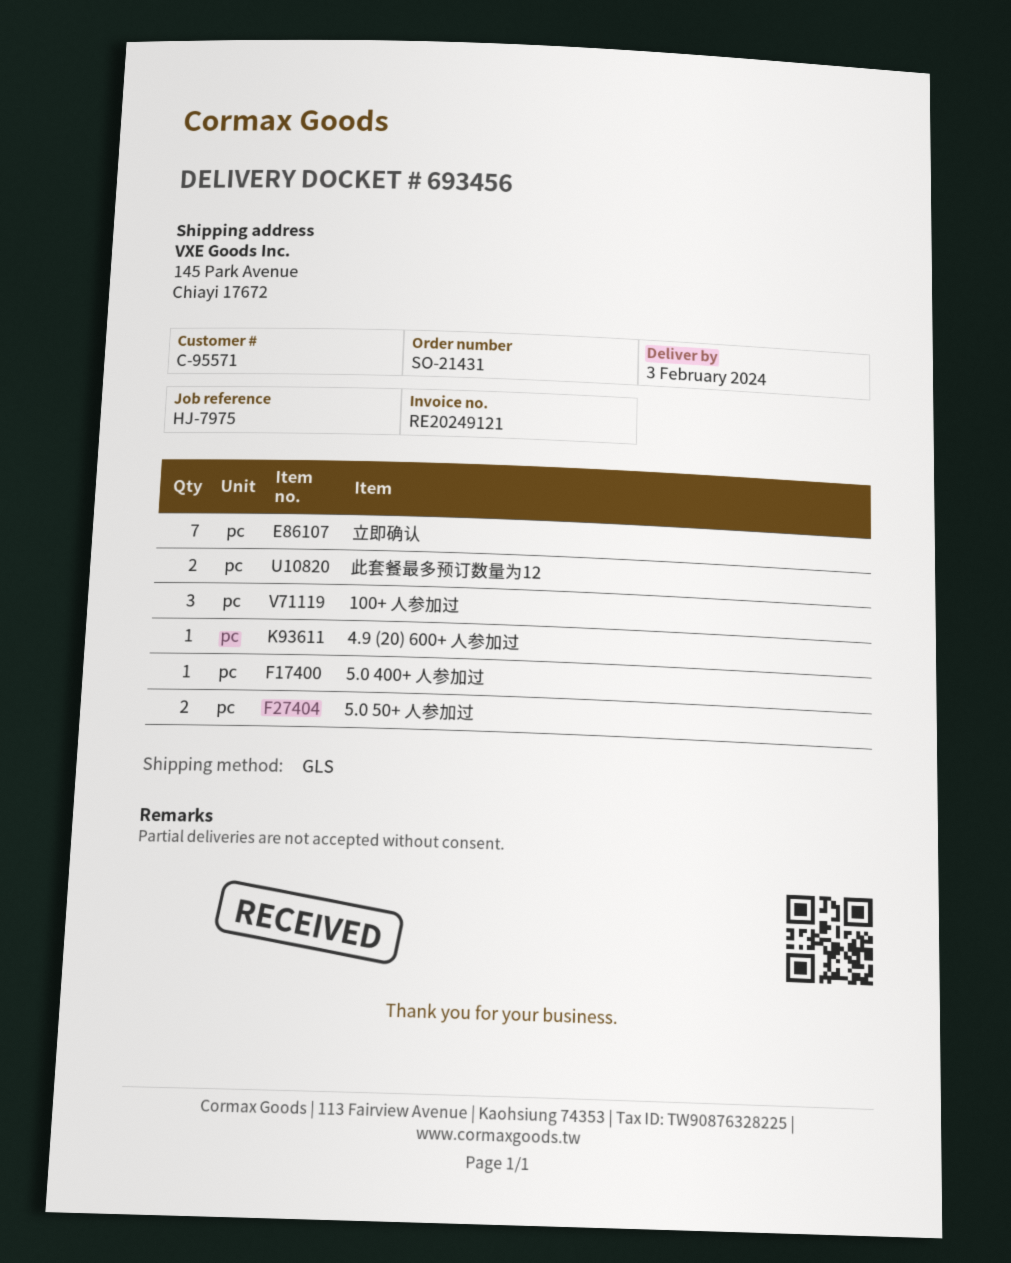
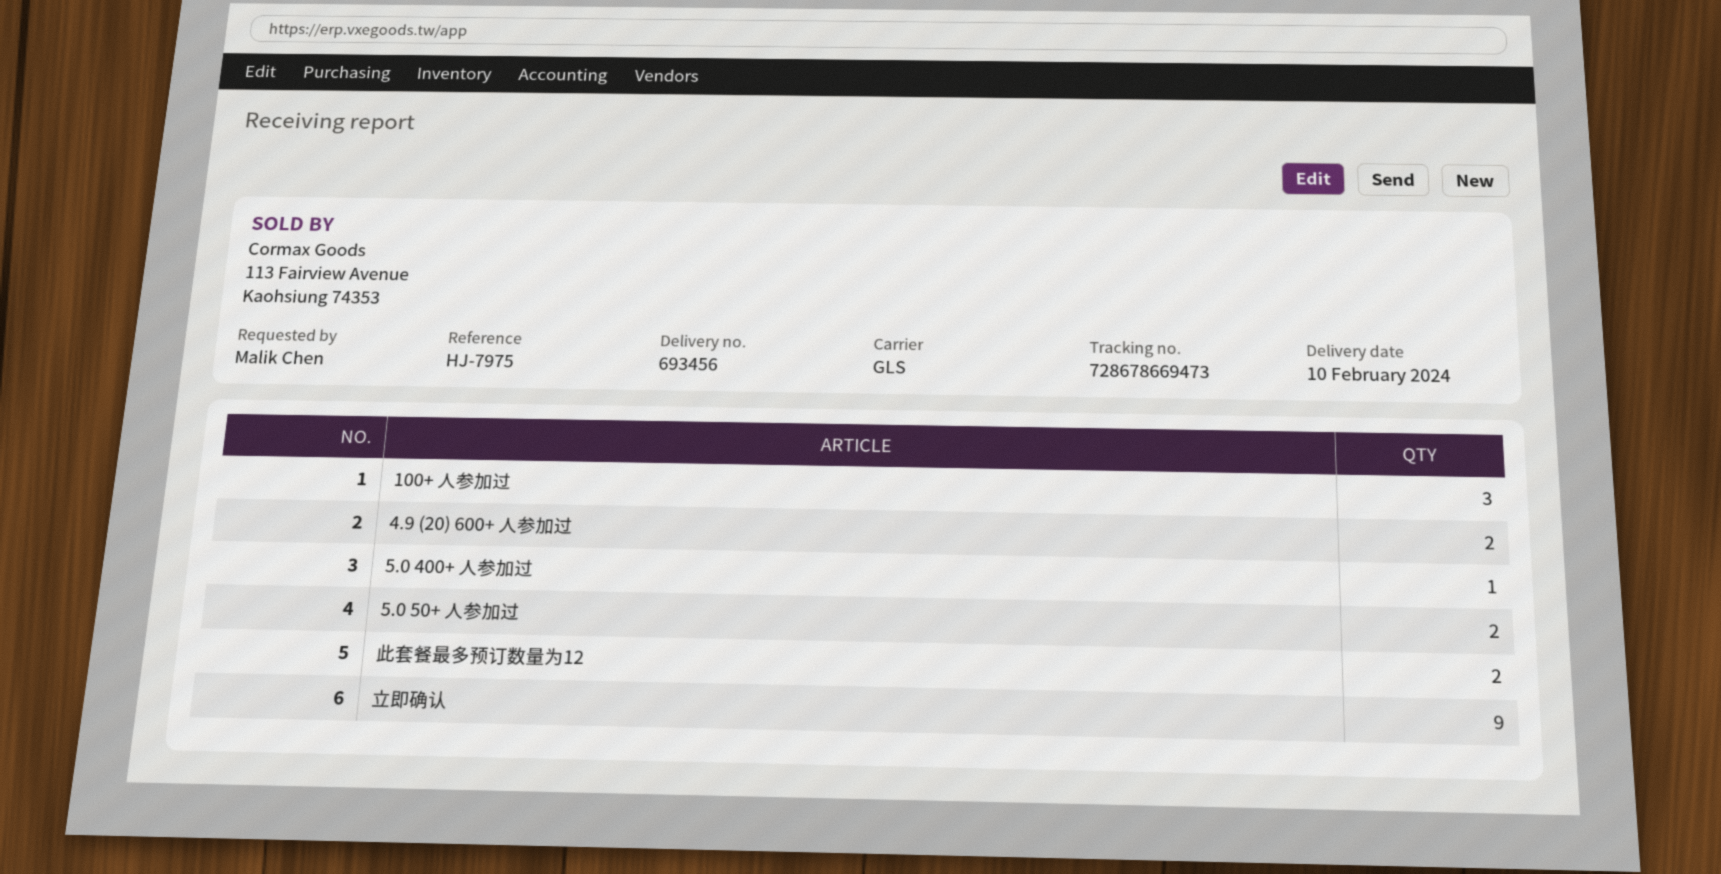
delivery date: 2024-02-03 -> 2024-02-10
立即确认: 7 -> 9
4.9 (20) 600+ 人参加过: 1 -> 2

